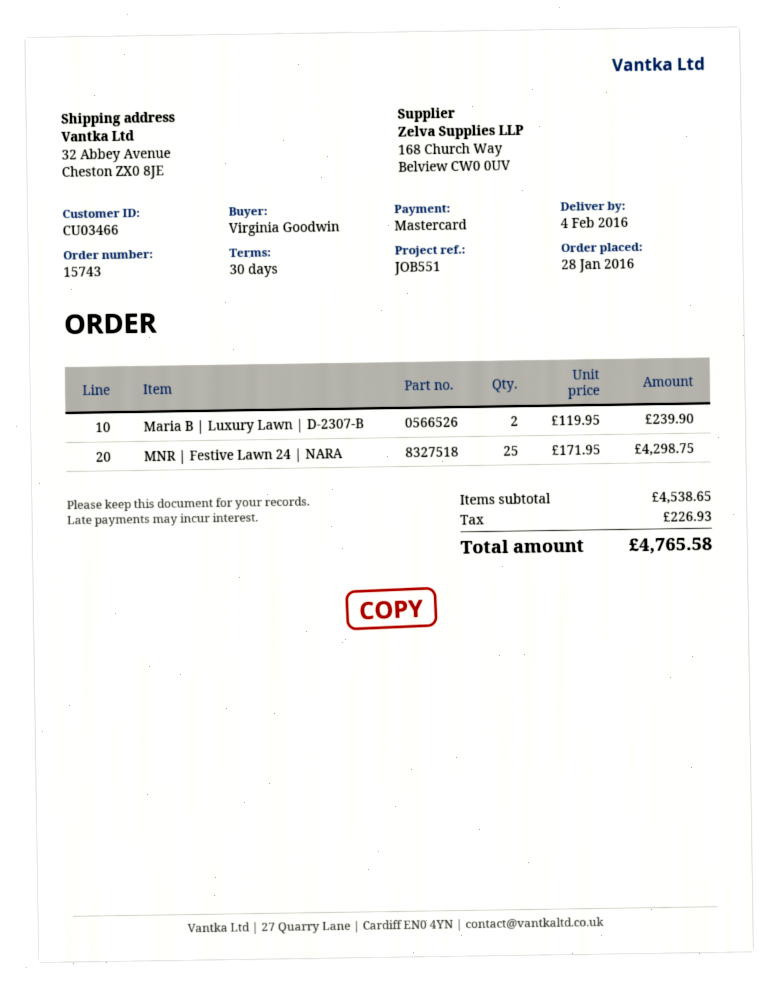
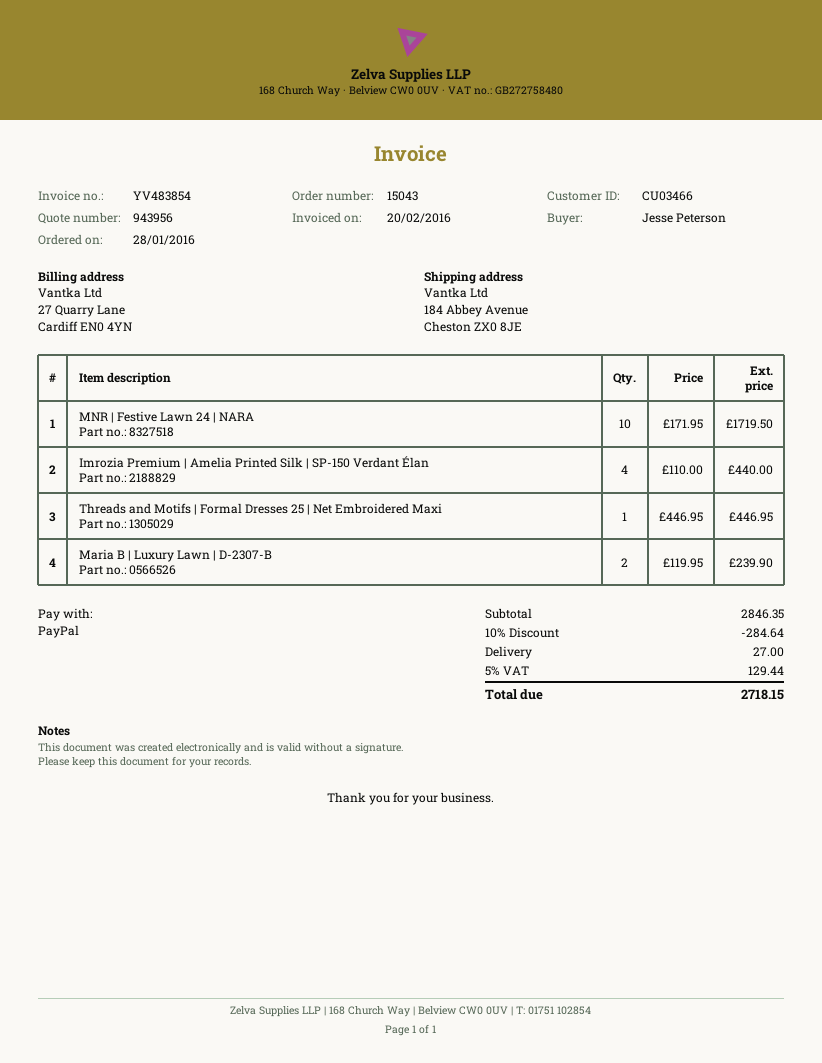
order number: 15743 -> 15043
ordered by: Virginia Goodwin -> Jesse Peterson
payment method: Mastercard -> PayPal
ship to: 32 Abbey Avenue, Cheston ZX0 8JE -> 184 Abbey Avenue, Cheston ZX0 8JE
MNR | Festive Lawn 24 | NARA: 25 x 171.95 = 4298.75 -> 10 x 171.95 = 1719.50
Imrozia Premium | Amelia Printed Silk | SP-150 Verdant Élan: none -> 4 x 110.00 = 440.00
Threads and Motifs | Formal Dresses 25 | Net Embroidered Maxi: none -> 1 x 446.95 = 446.95
subtotal: 4538.65 -> 2846.35
discount: none -> 10% = 284.64
shipping: none -> 27.00
tax: 226.93 -> 129.44
total: 4765.58 -> 2718.15

